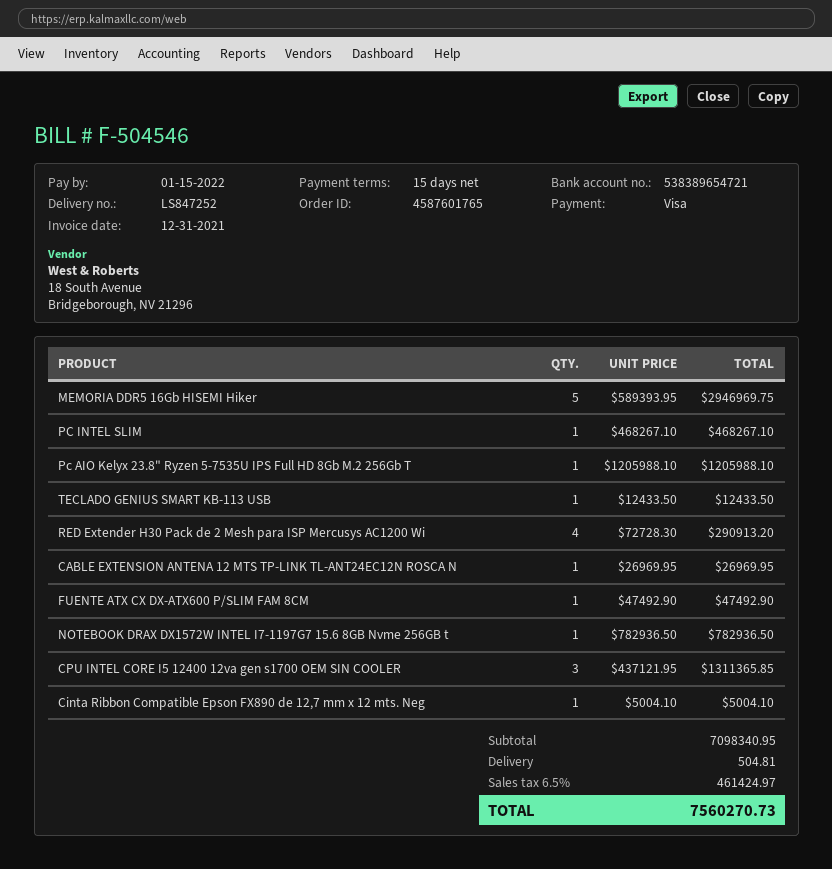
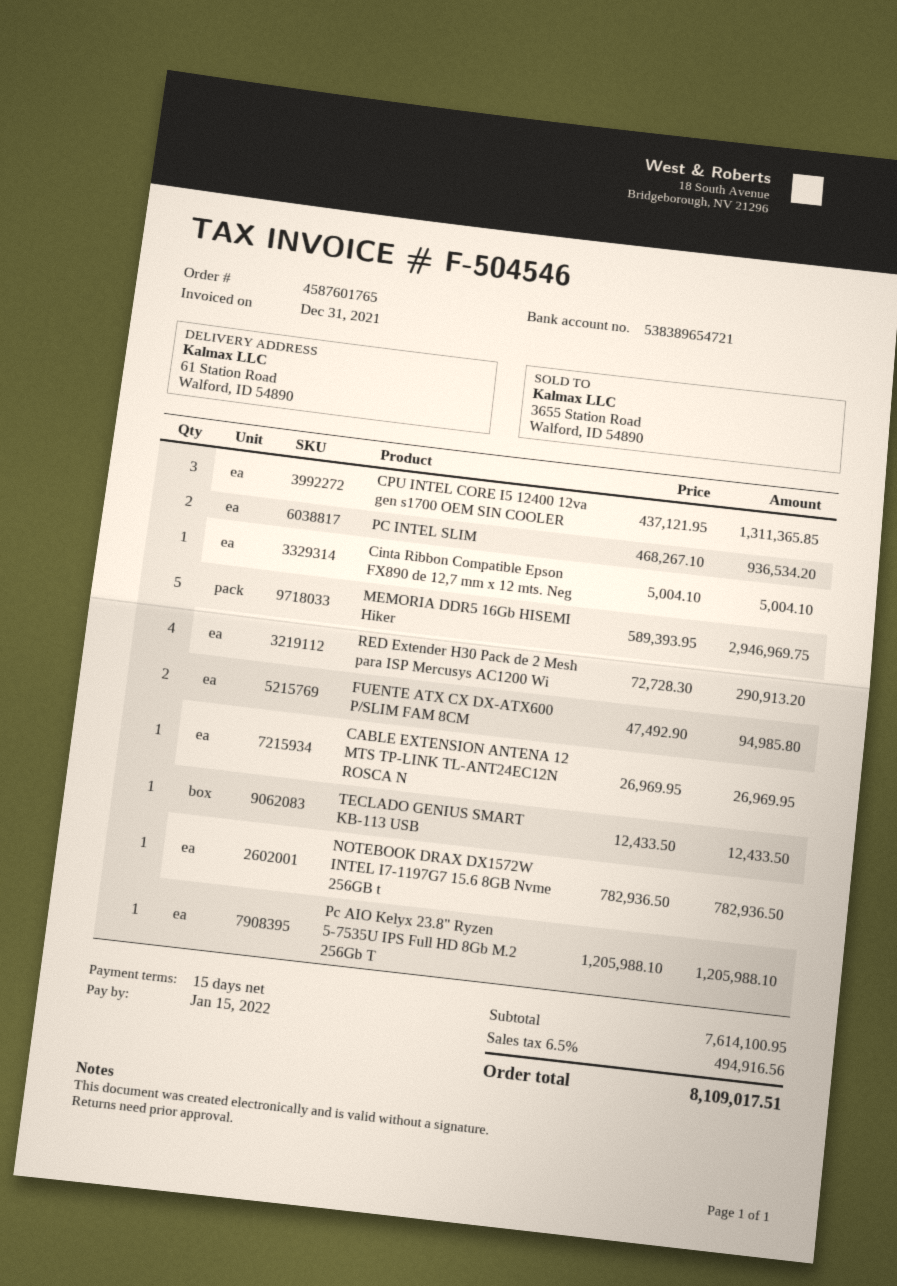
PC INTEL SLIM: 1 x 468267.10 = 468267.10 -> 2 x 468267.10 = 936534.20
FUENTE ATX CX DX-ATX600 P/SLIM FAM 8CM: 1 x 47492.90 = 47492.90 -> 2 x 47492.90 = 94985.80
subtotal: 7098340.95 -> 7614100.95
shipping: 504.81 -> none
tax: 6.5% = 461424.97 -> 6.5% = 494916.56
total: 7560270.73 -> 8109017.51

